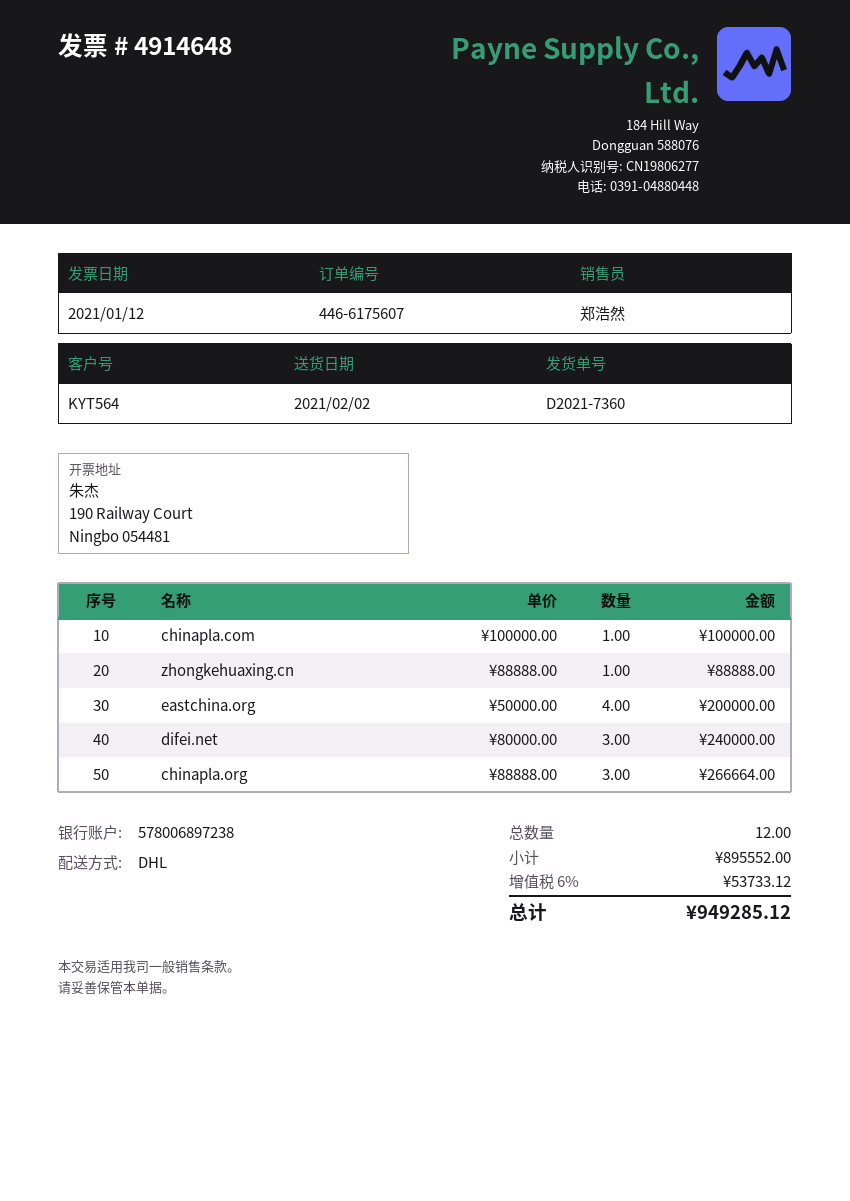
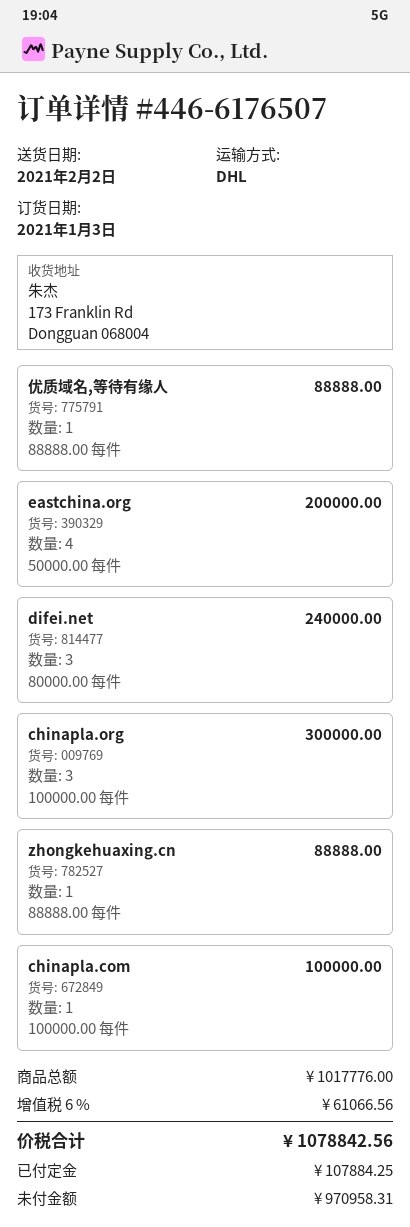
order number: 446-6175607 -> 446-6176507
chinapla.org: 3 x 88888.00 = 266664.00 -> 3 x 100000.00 = 300000.00
优质域名,等待有缘人: none -> 1 x 88888.00 = 88888.00
subtotal: 895552.00 -> 1017776.00
tax: 6% = 53733.12 -> 6% = 61066.56
total: 949285.12 -> 1078842.56

